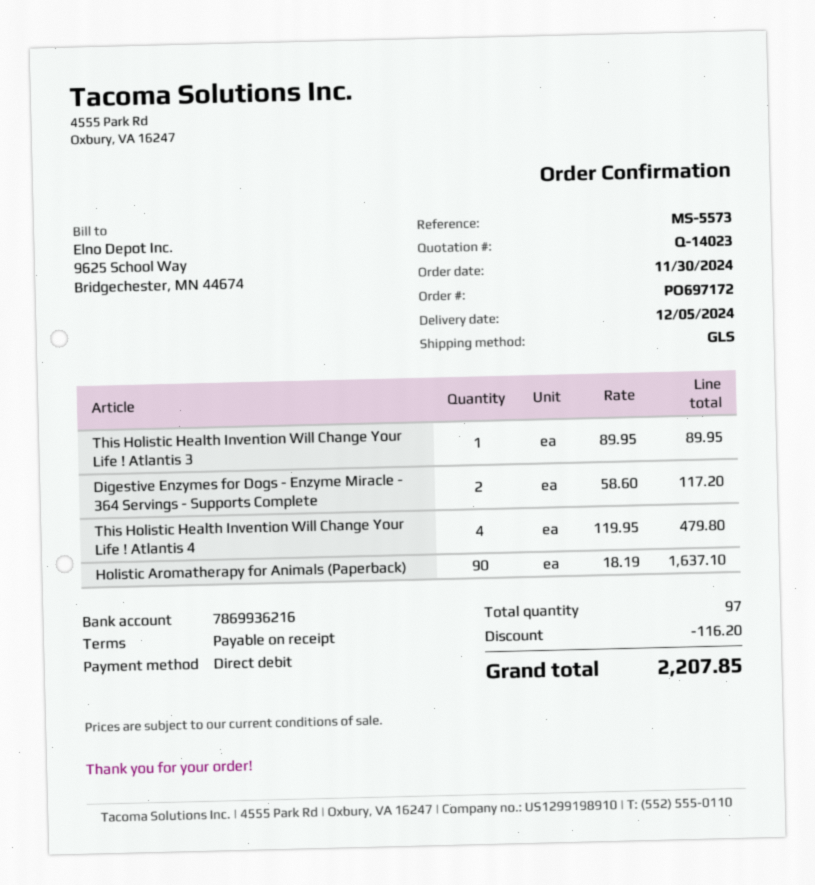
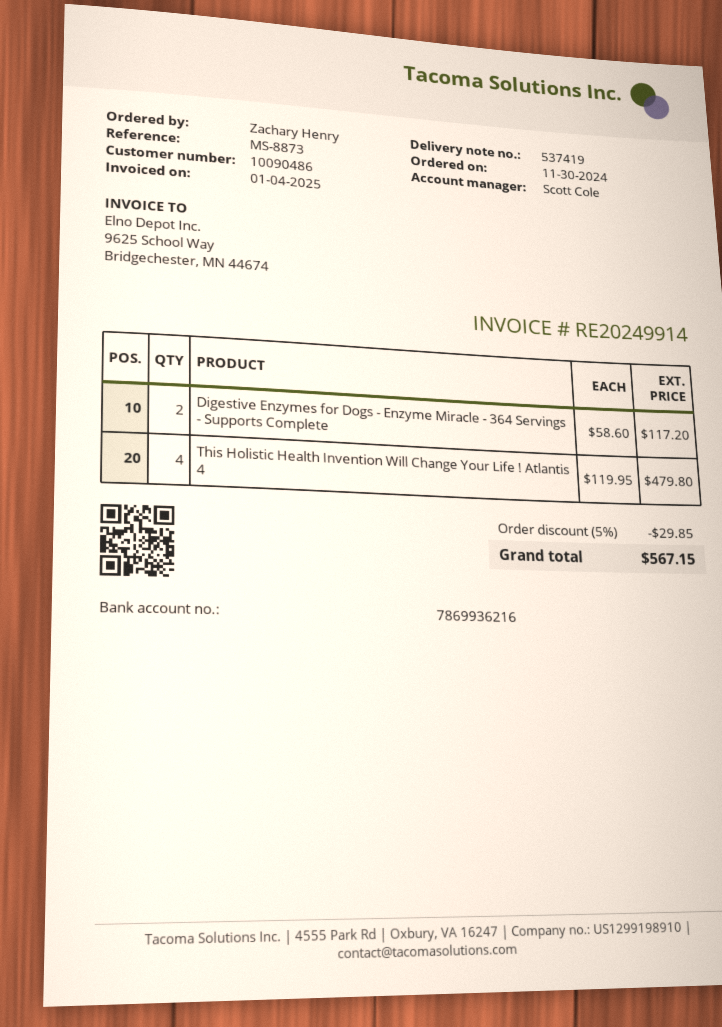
reference: MS-5573 -> MS-8873
This Holistic Health Invention Will Change Your Life ! Atlantis 3: 1 x 89.95 = 89.95 -> none
Holistic Aromatherapy for Animals (Paperback): 90 x 18.19 = 1637.10 -> none
discount: 116.20 -> 29.85
total: 2207.85 -> 567.15

